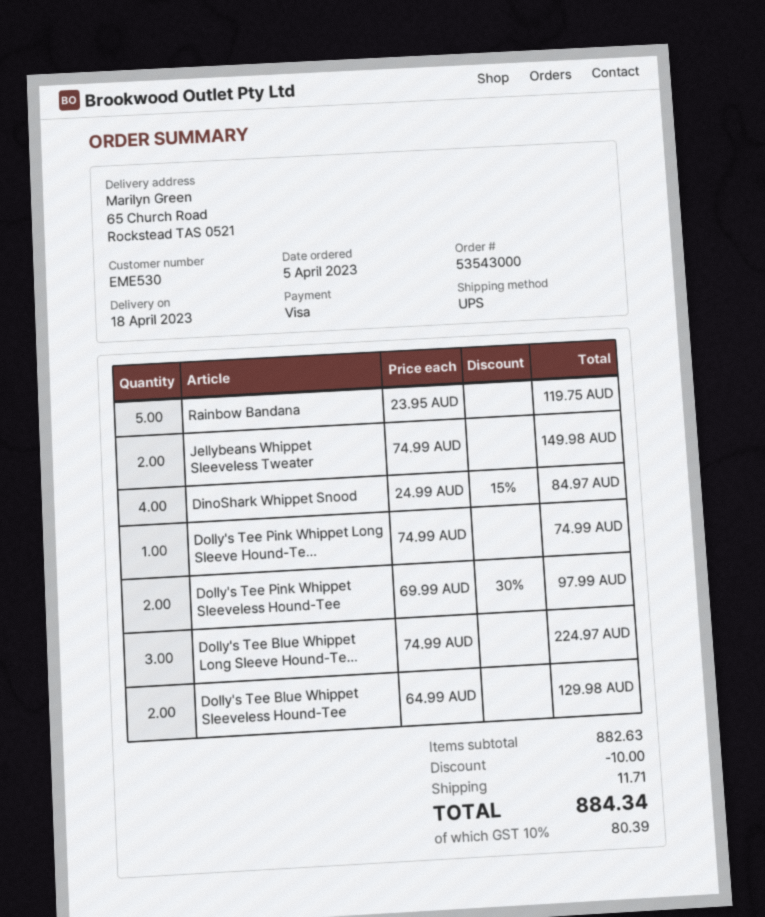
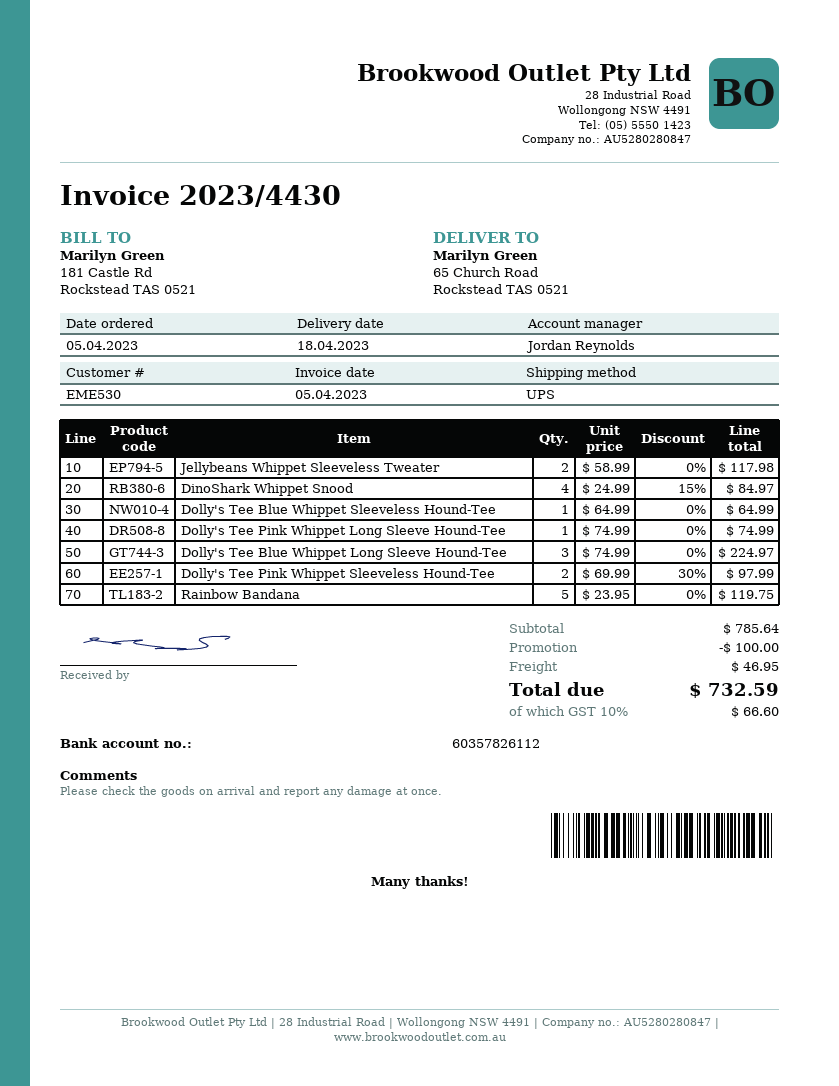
Jellybeans Whippet Sleeveless Tweater: 2 x 74.99 = 149.98 -> 2 x 58.99 = 117.98
Dolly's Tee Blue Whippet Sleeveless Hound-Tee: 2 x 64.99 = 129.98 -> 1 x 64.99 = 64.99
subtotal: 882.63 -> 785.64
discount: 10.00 -> 100.00
shipping: 11.71 -> 46.95
tax: 10% = 80.39 -> 10% = 66.60
total: 884.34 -> 732.59

